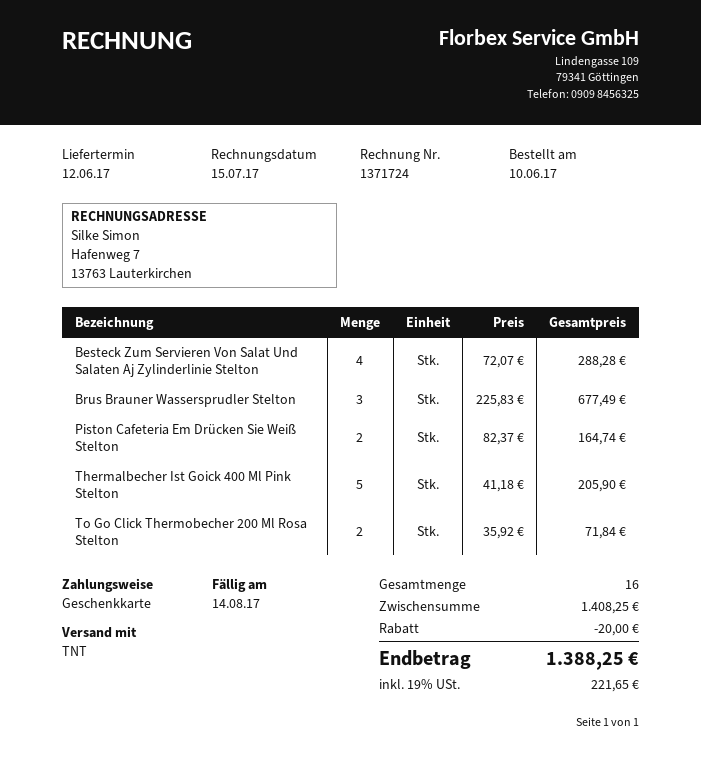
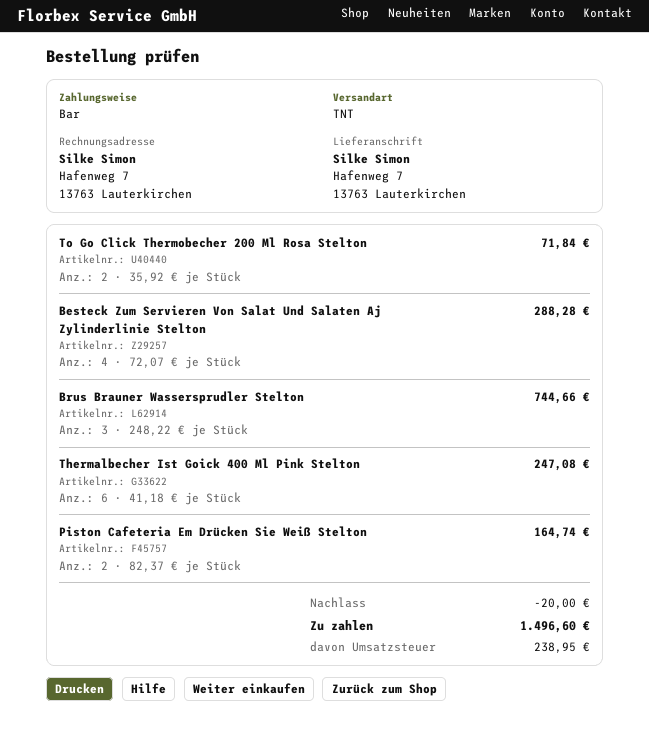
payment method: gift card -> cash
Brus Brauner Wassersprudler Stelton: 3 x 225.83 = 677.49 -> 3 x 248.22 = 744.66
Thermalbecher Ist Goick 400 Ml Pink Stelton: 5 x 41.18 = 205.90 -> 6 x 41.18 = 247.08
tax: 221.65 -> 238.95
total: 1388.25 -> 1496.60

